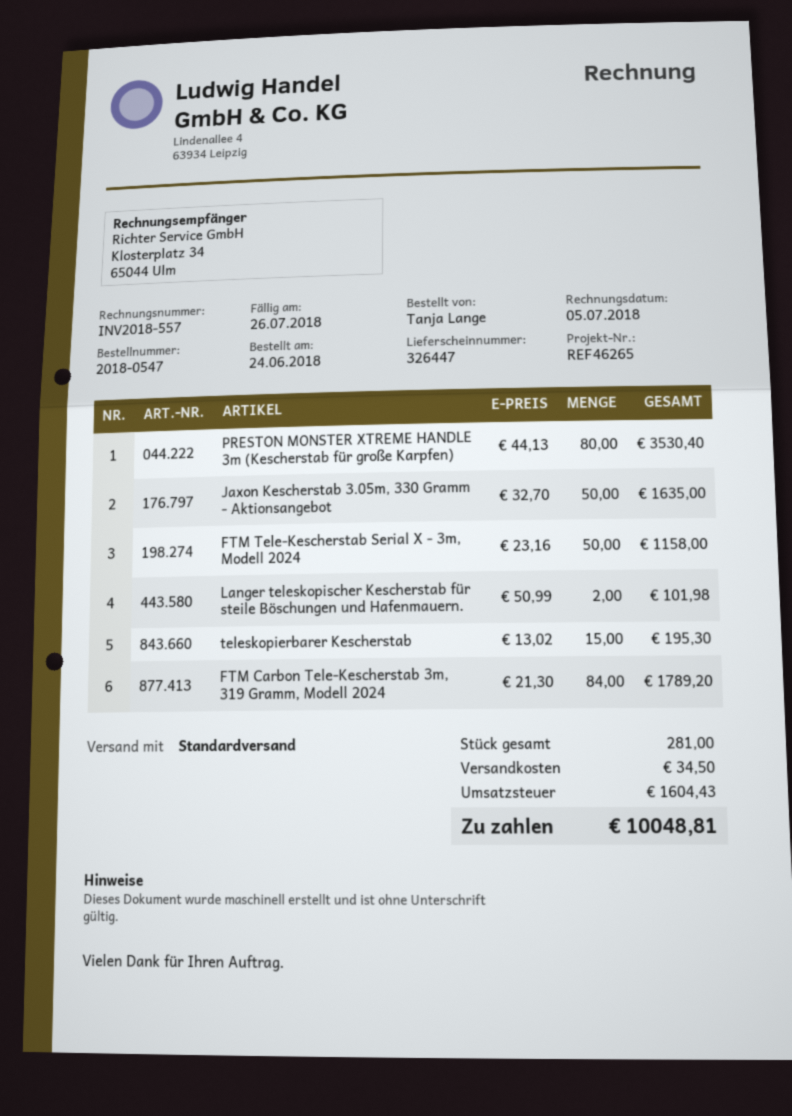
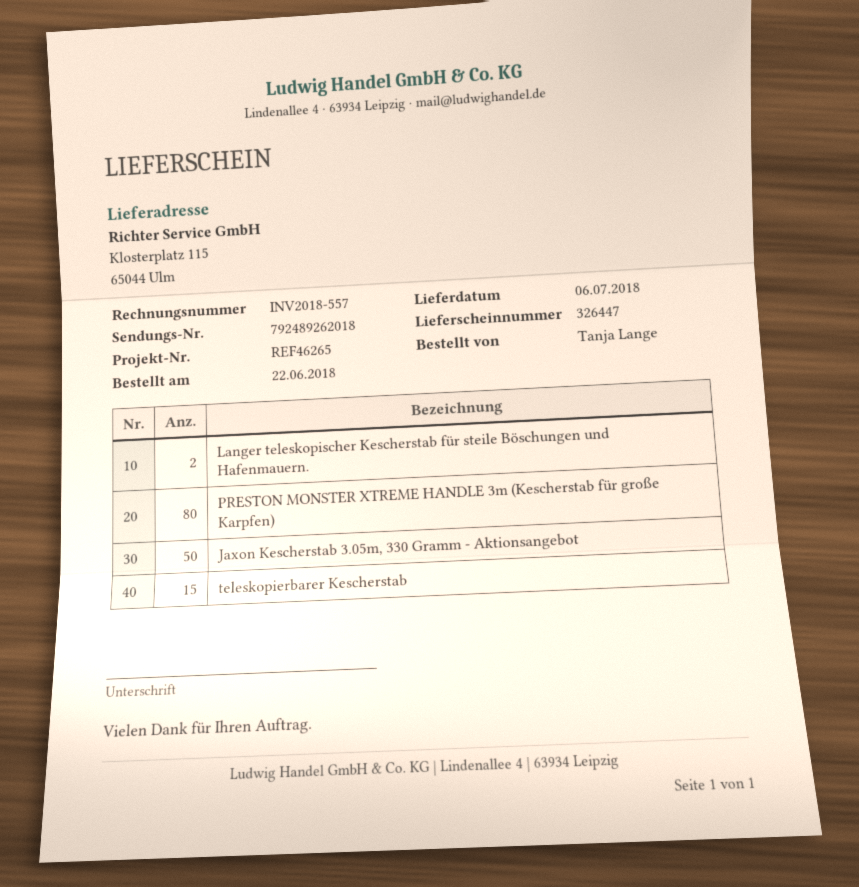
order date: 2018-06-24 -> 2018-06-22
FTM Tele-Kescherstab Serial X - 3m, Modell 2024: 50 -> none
FTM Carbon Tele-Kescherstab 3m, 319 Gramm, Modell 2024: 84 -> none

